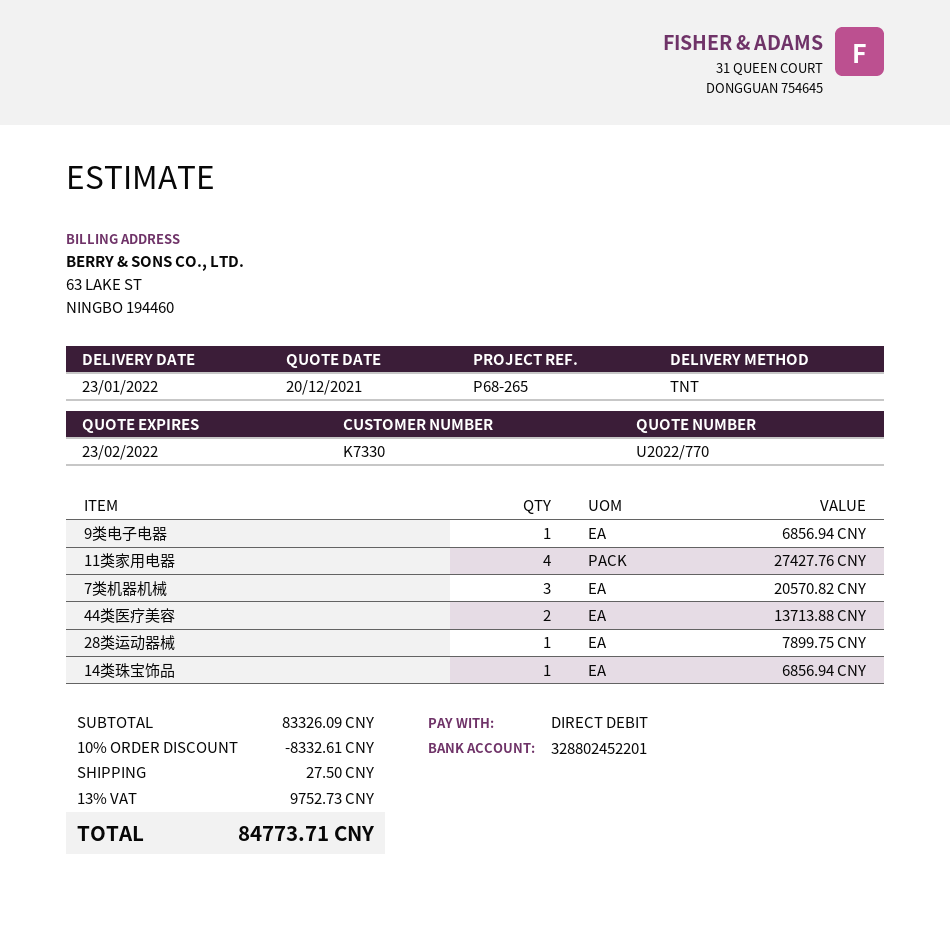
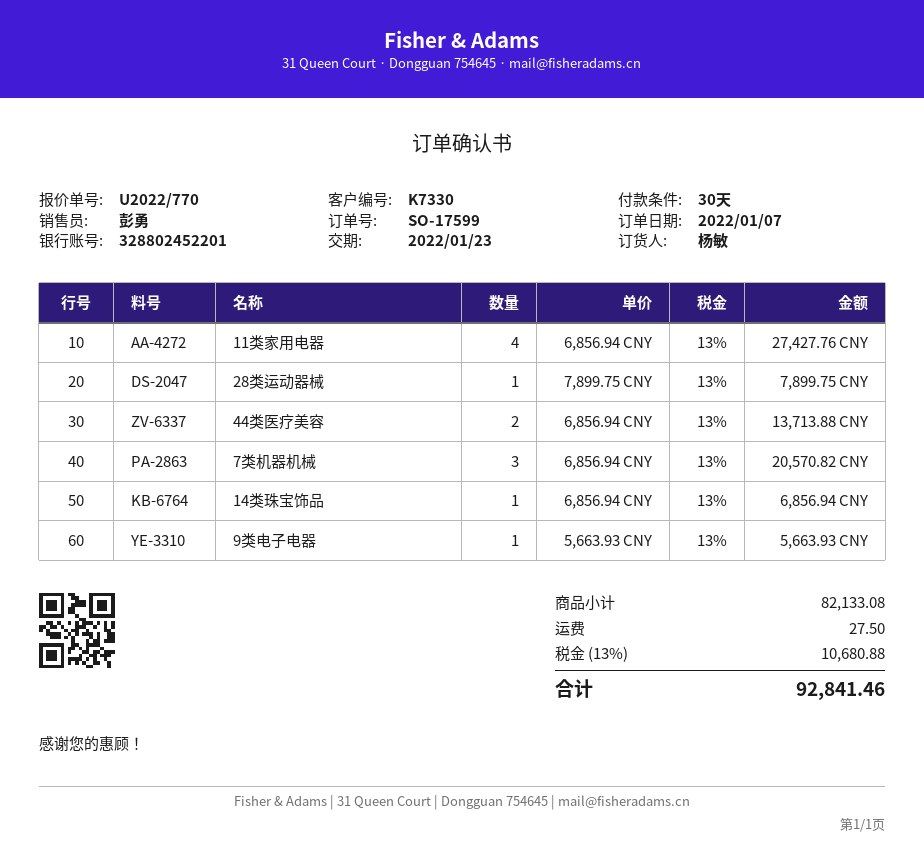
9类电子电器: 1 for 6856.94 -> 1 for 5663.93
subtotal: 83326.09 -> 82133.08
discount: 10% = 8332.61 -> none
tax: 13% = 9752.73 -> 13% = 10680.88
total: 84773.71 -> 92841.46

